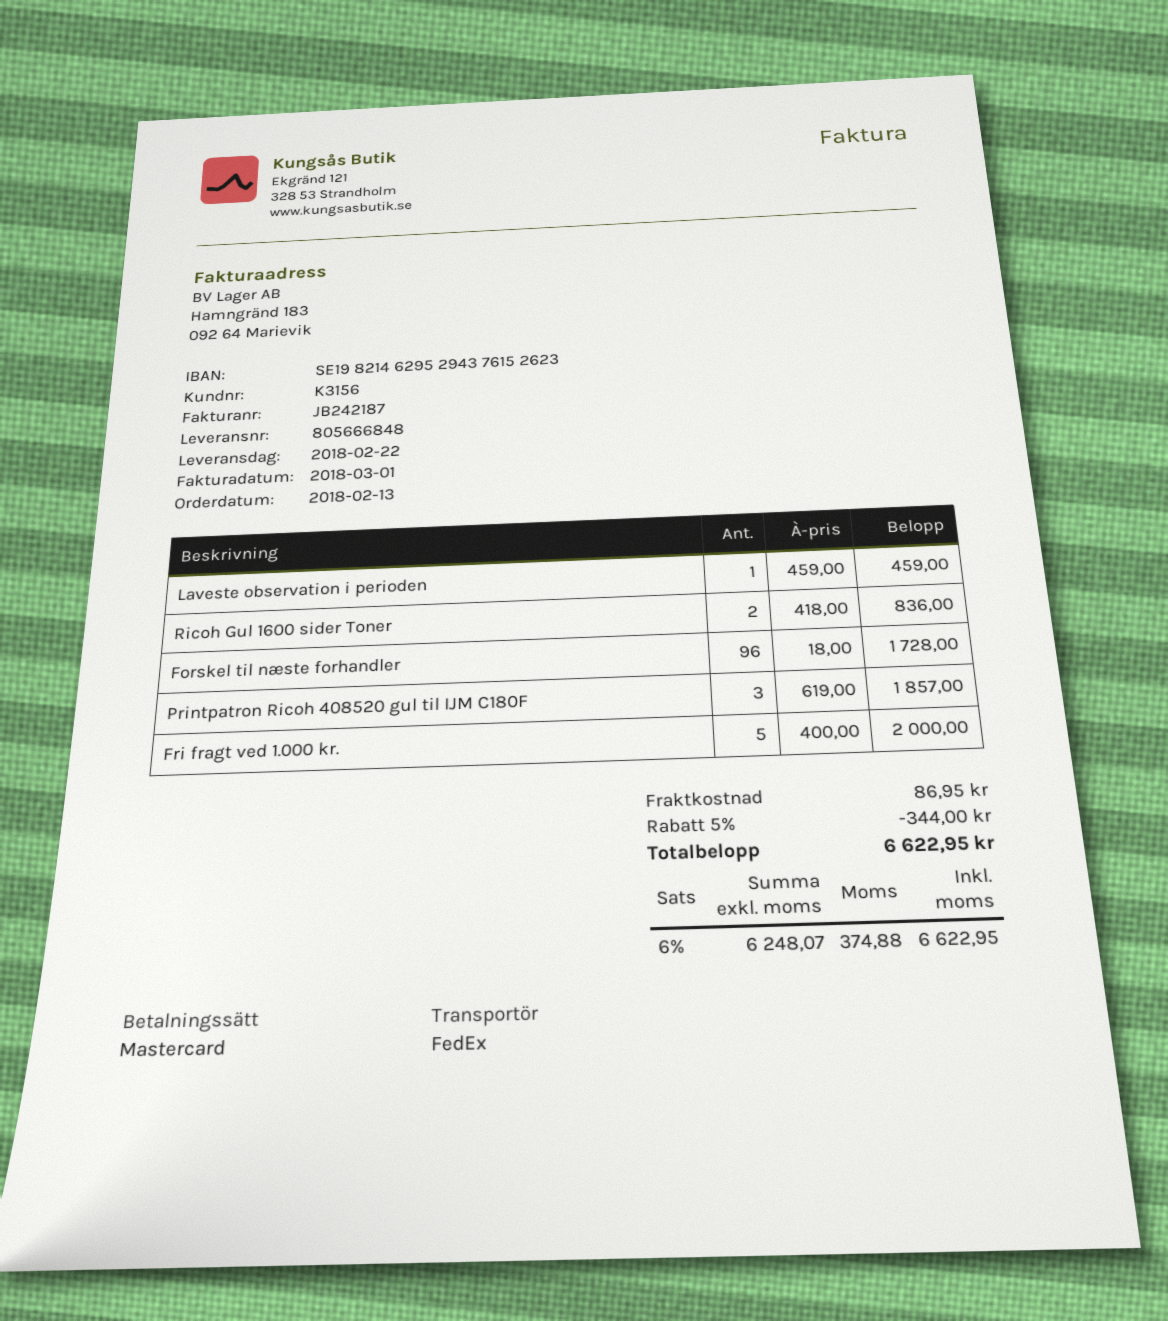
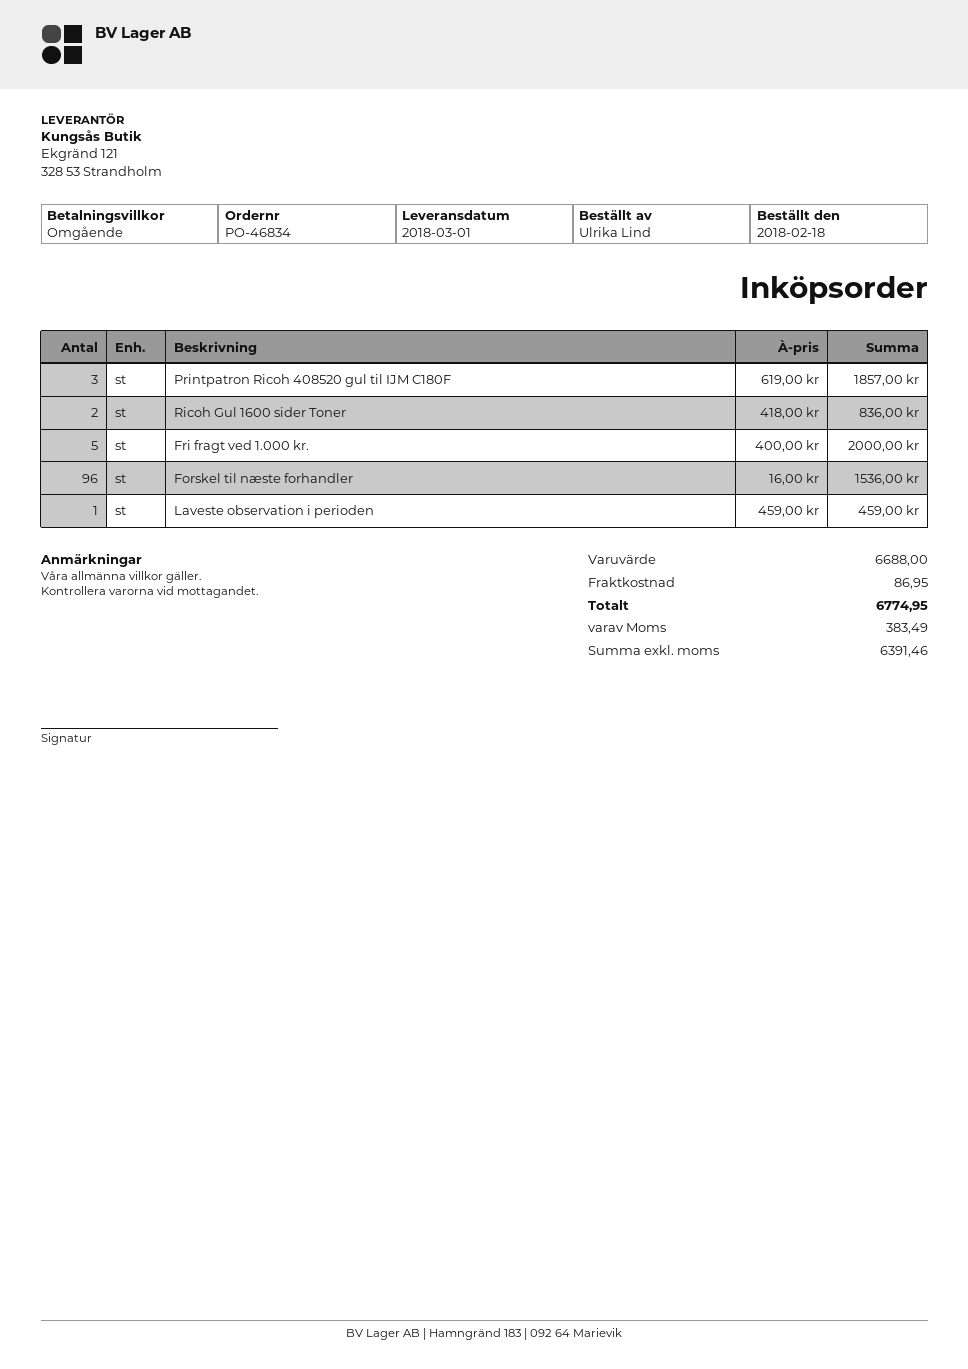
order date: 2018-02-13 -> 2018-02-18
delivery date: 2018-02-22 -> 2018-03-01
Forskel til næste forhandler: 96 x 18.00 = 1728.00 -> 96 x 16.00 = 1536.00
discount: 5% = 344.00 -> none
net: 6248.07 -> 6391.46
tax: 374.88 -> 383.49
total: 6622.95 -> 6774.95

